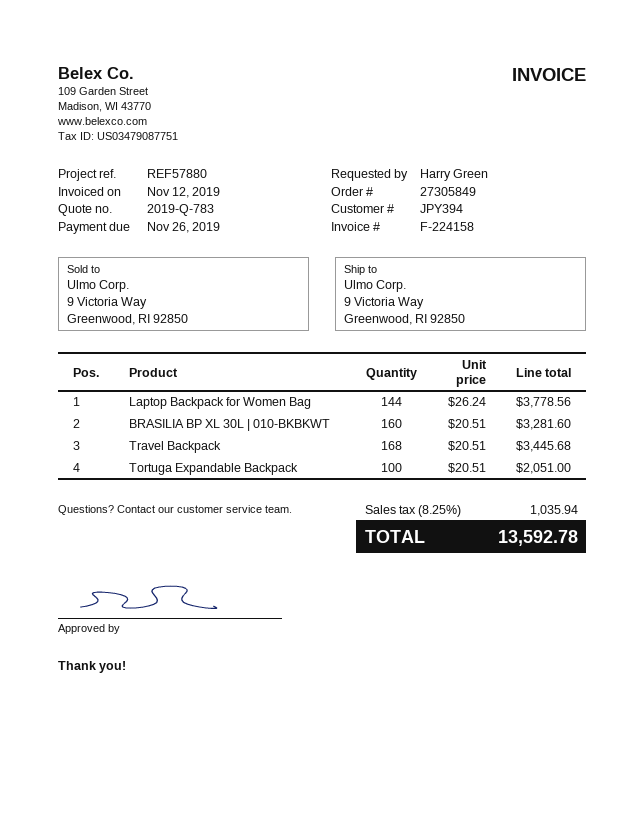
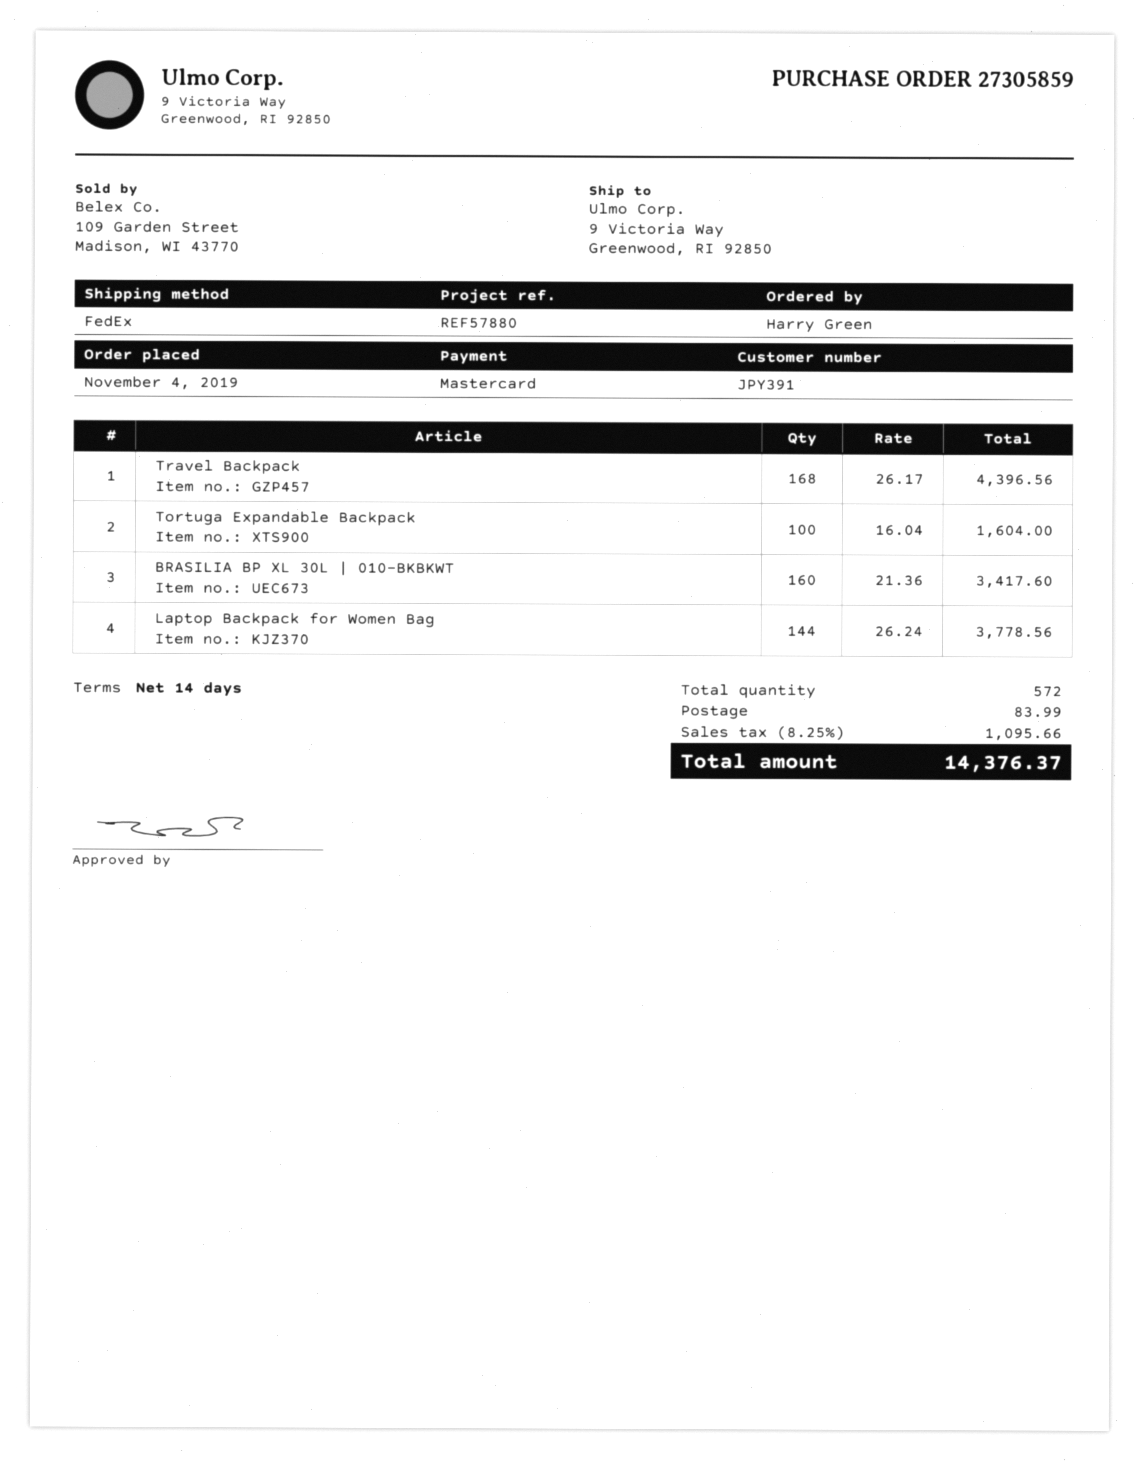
order number: 27305849 -> 27305859
customer number: JPY394 -> JPY391
BRASILIA BP XL 30L | 010-BKBKWT: 160 x 20.51 = 3281.60 -> 160 x 21.36 = 3417.60
Travel Backpack: 168 x 20.51 = 3445.68 -> 168 x 26.17 = 4396.56
Tortuga Expandable Backpack: 100 x 20.51 = 2051.00 -> 100 x 16.04 = 1604.00
shipping: none -> 83.99
tax: 8.25% = 1035.94 -> 8.25% = 1095.66
total: 13592.78 -> 14376.37

